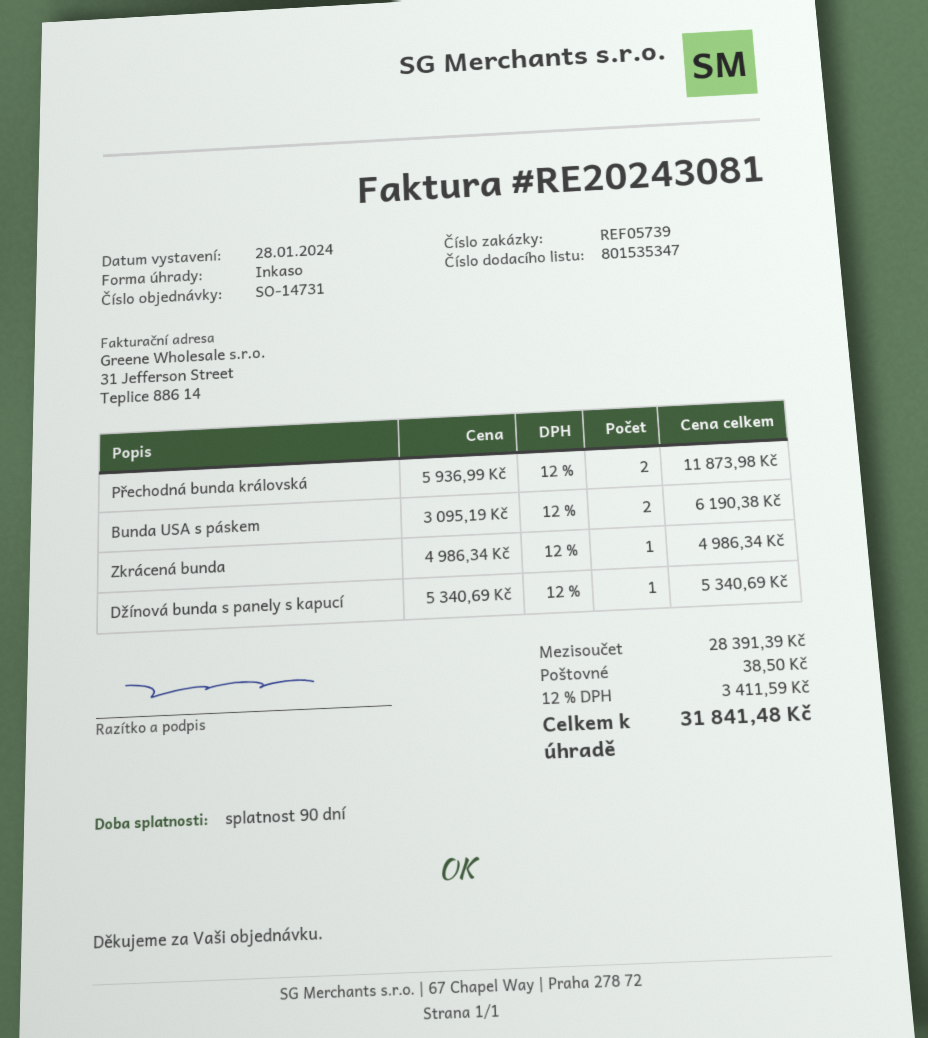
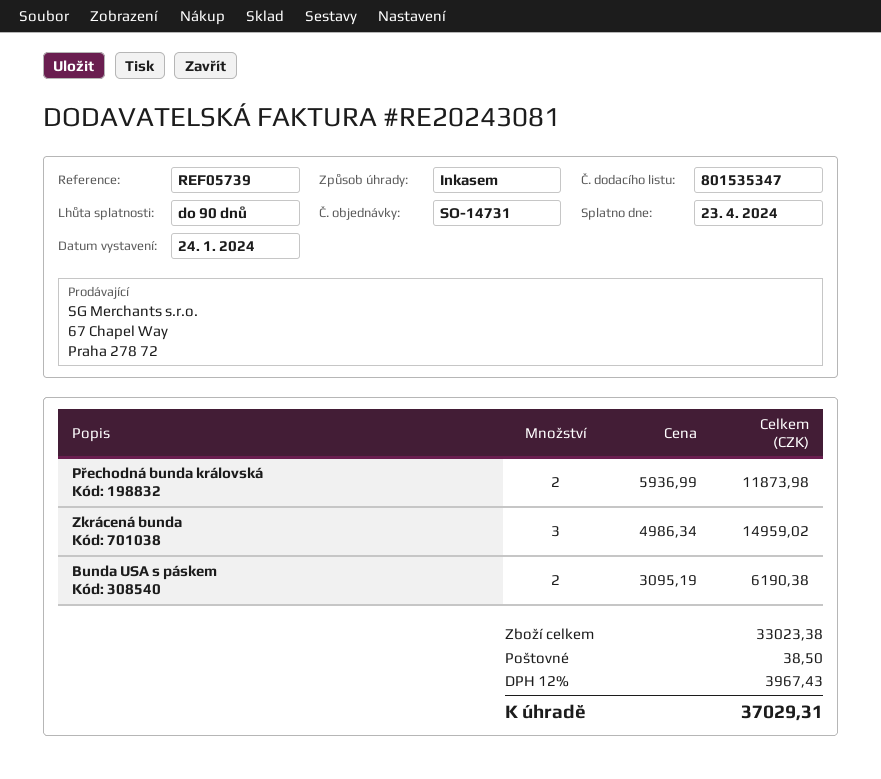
invoice date: 2024-01-28 -> 2024-01-24
Zkrácená bunda: 1 x 4986.34 = 4986.34 -> 3 x 4986.34 = 14959.02
Džínová bunda s panely s kapucí: 1 x 5340.69 = 5340.69 -> none
subtotal: 28391.39 -> 33023.38
tax: 12% = 3411.59 -> 12% = 3967.43
total: 31841.48 -> 37029.31

